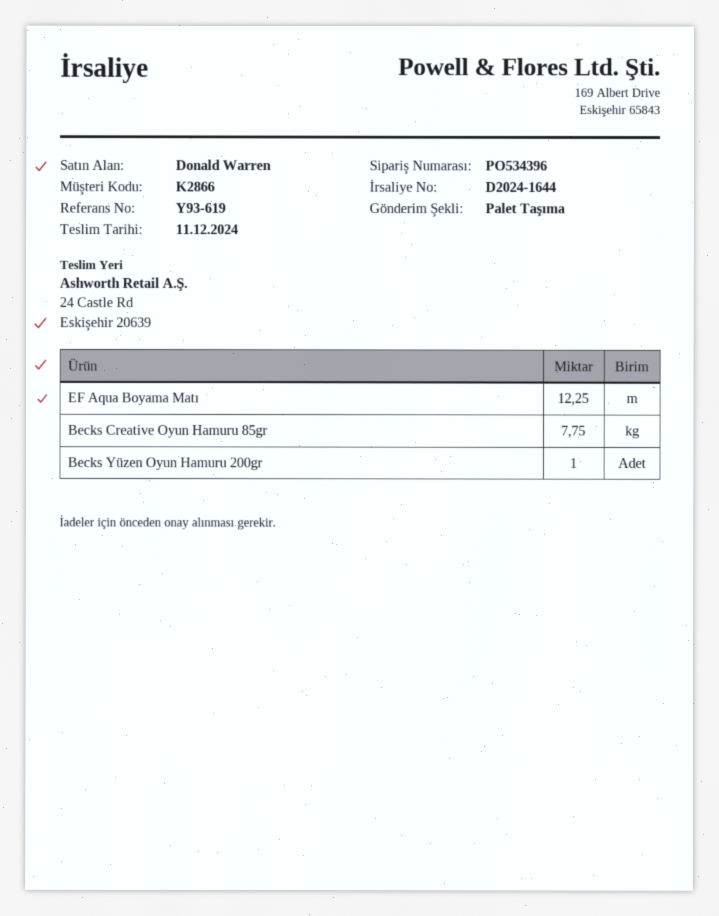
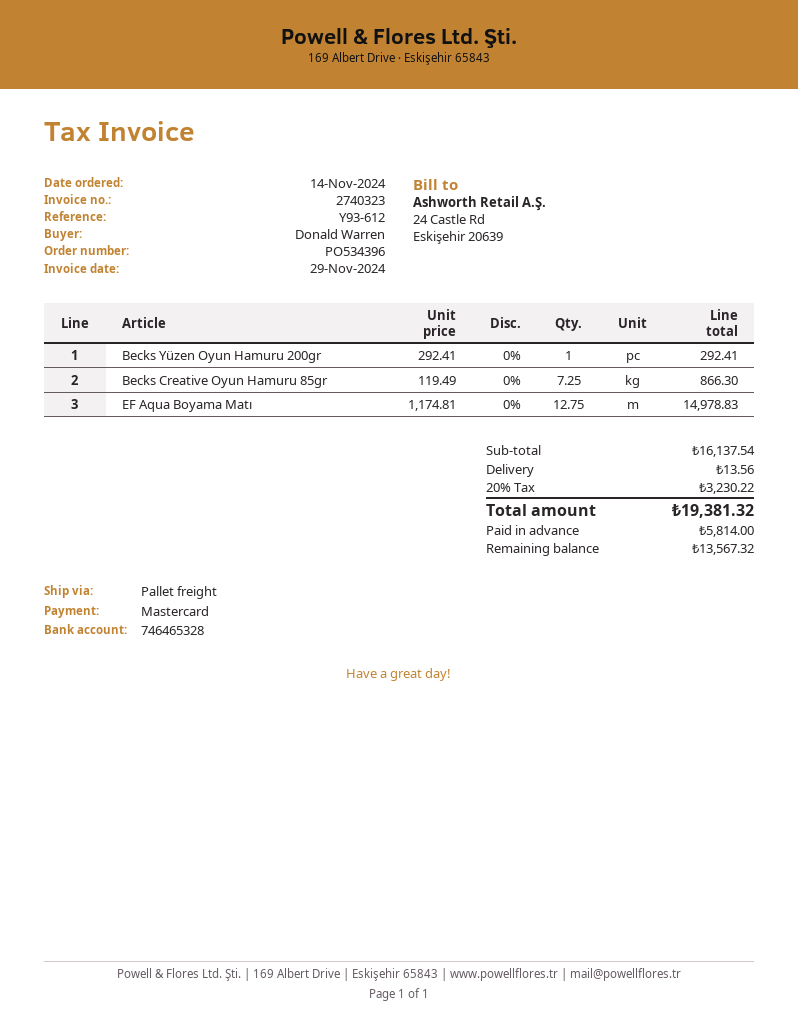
reference: Y93-619 -> Y93-612
EF Aqua Boyama Matı: 12.25 -> 12.75
Becks Creative Oyun Hamuru 85gr: 7.75 -> 7.25

